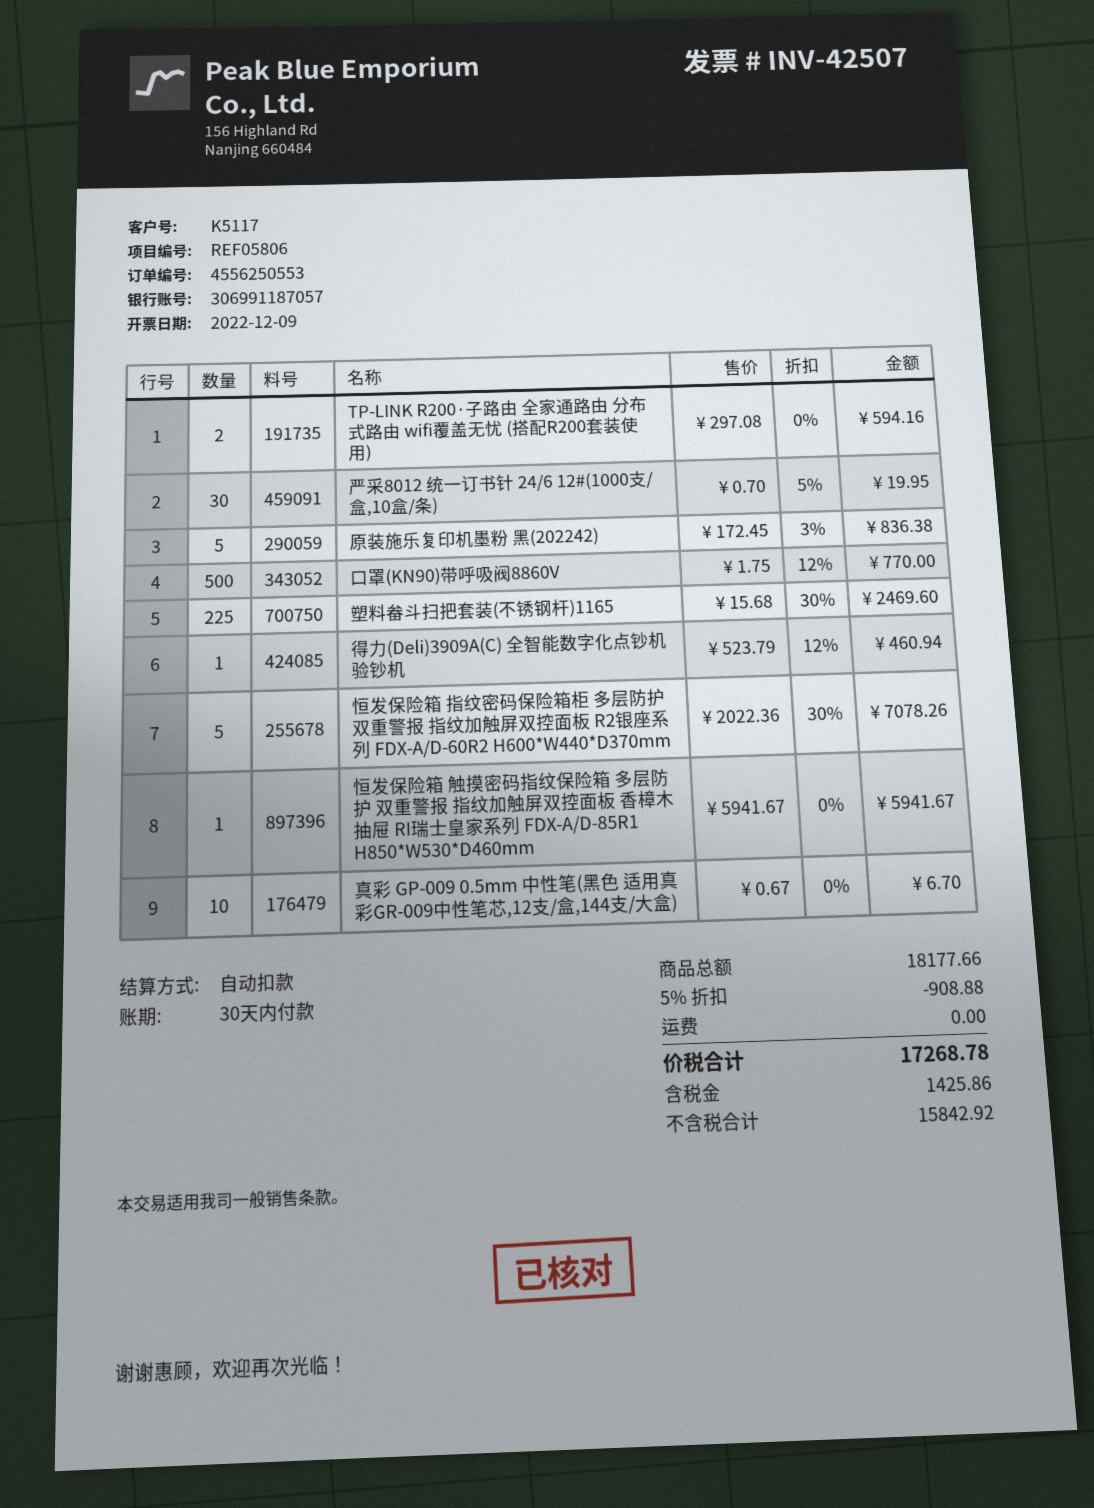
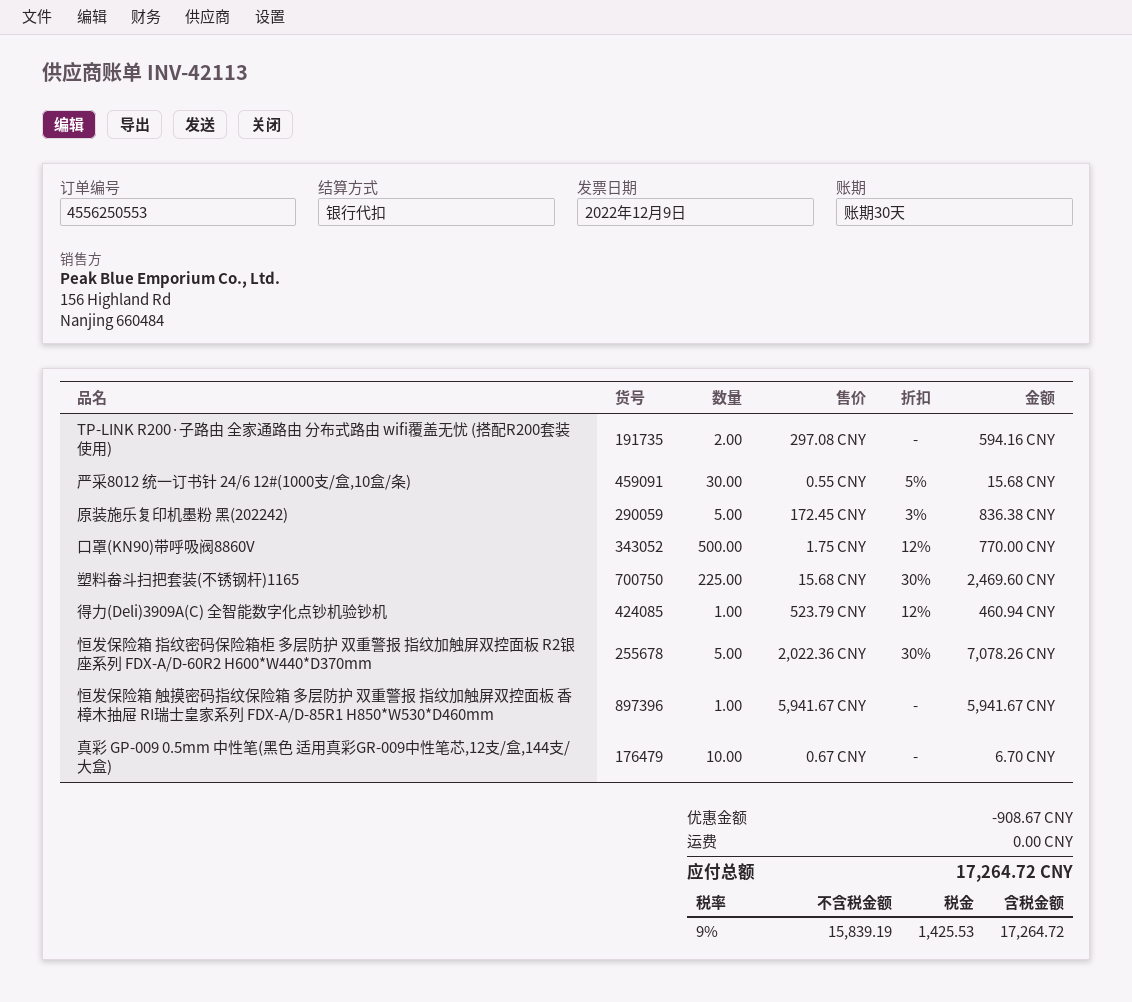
invoice number: INV-42507 -> INV-42113
严采8012 统一订书针 24/6 12#(1000支/盒,10盒/条): 30 x 0.70 - 5% = 19.95 -> 30 x 0.55 - 5% = 15.68
discount: 908.88 -> 908.67
net: 15842.92 -> 15839.19
tax: 1425.86 -> 1425.53
total: 17268.78 -> 17264.72

